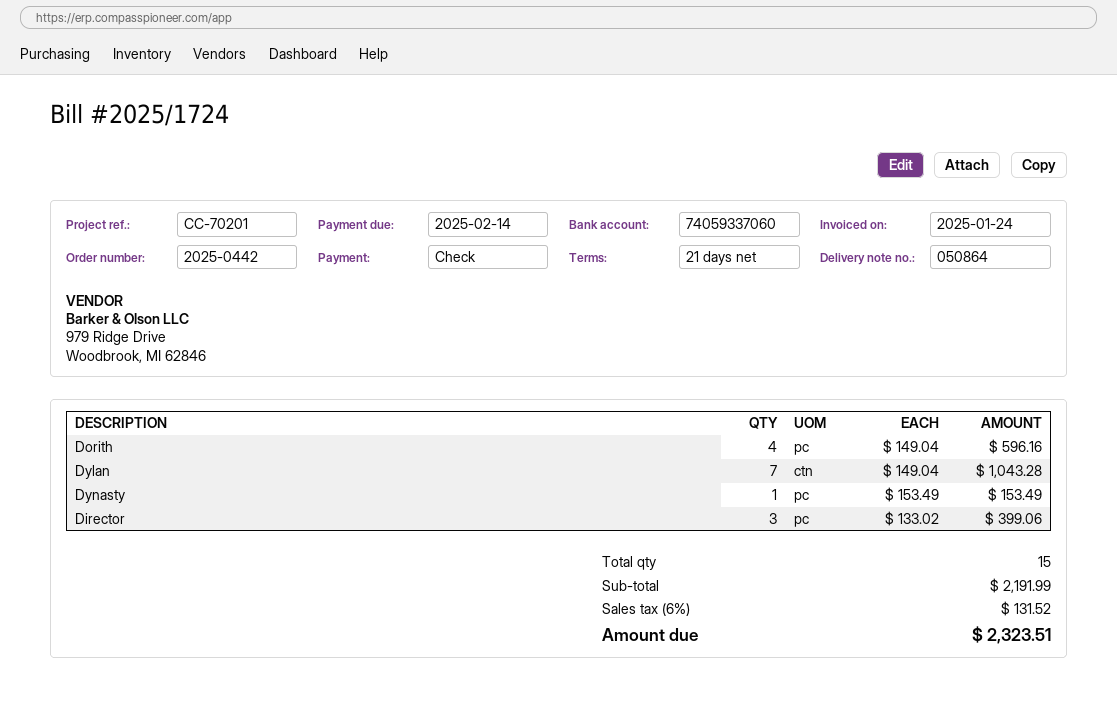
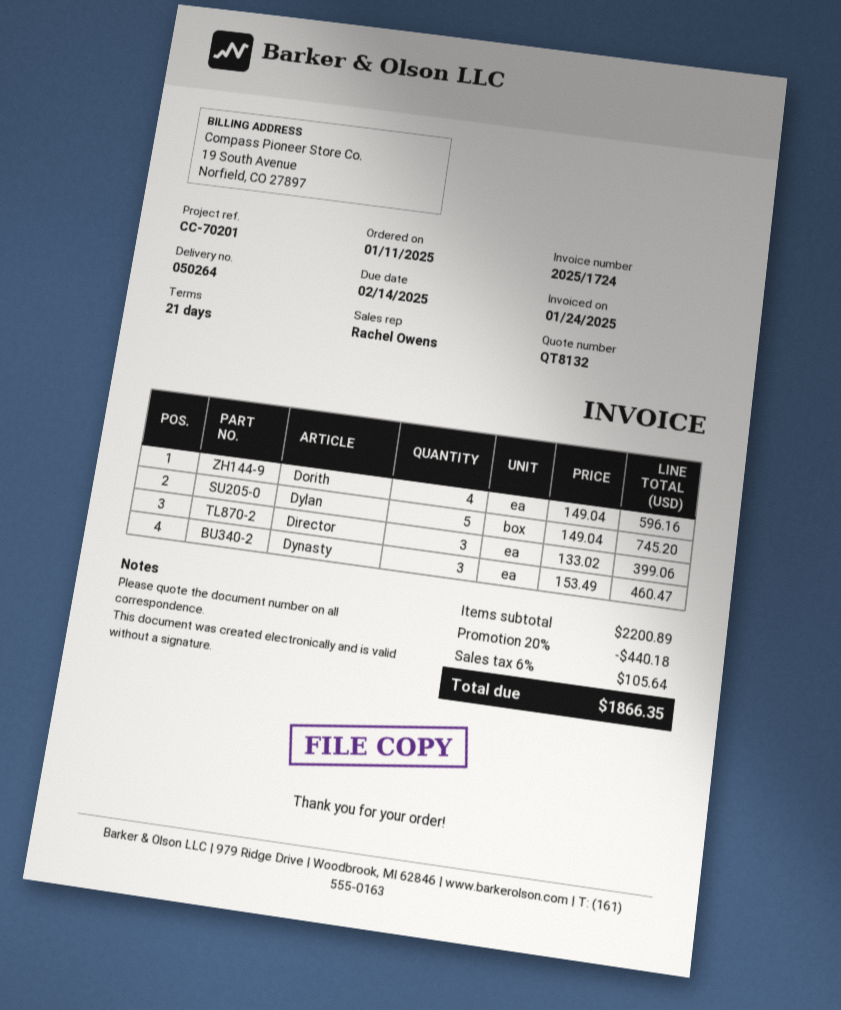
delivery note number: 050864 -> 050264
Dylan: 7 x 149.04 = 1043.28 -> 5 x 149.04 = 745.20
Dynasty: 1 x 153.49 = 153.49 -> 3 x 153.49 = 460.47
subtotal: 2191.99 -> 2200.89
discount: none -> 20% = 440.18
tax: 6% = 131.52 -> 6% = 105.64
total: 2323.51 -> 1866.35

